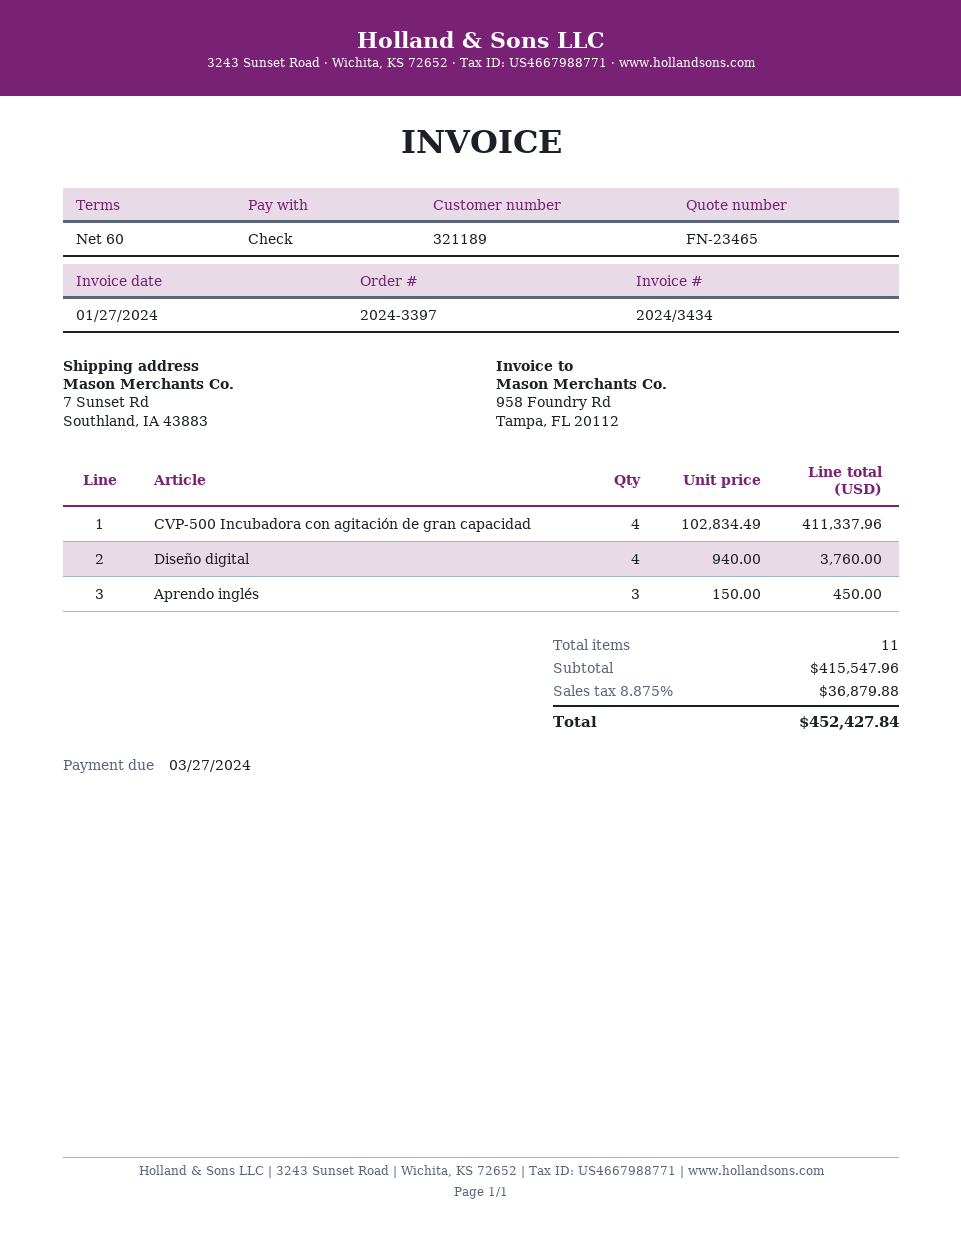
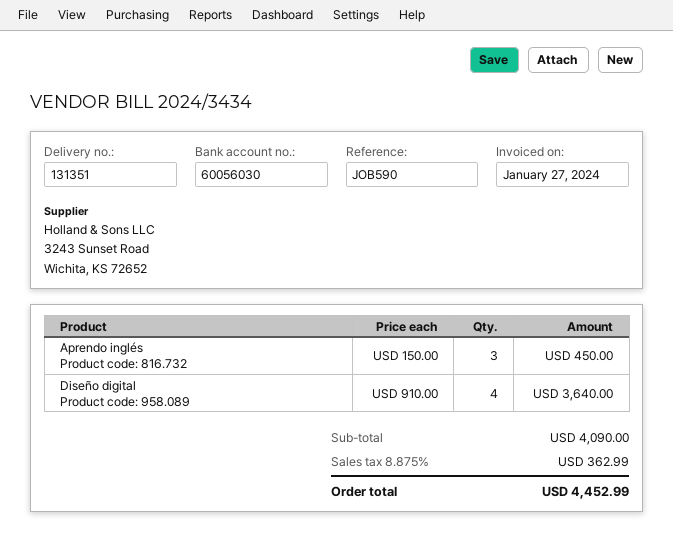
CVP-500 Incubadora con agitación de gran capacidad: 4 x 102834.49 = 411337.96 -> none
Diseño digital: 4 x 940.00 = 3760.00 -> 4 x 910.00 = 3640.00
subtotal: 415547.96 -> 4090.00
tax: 8.875% = 36879.88 -> 8.875% = 362.99
total: 452427.84 -> 4452.99

